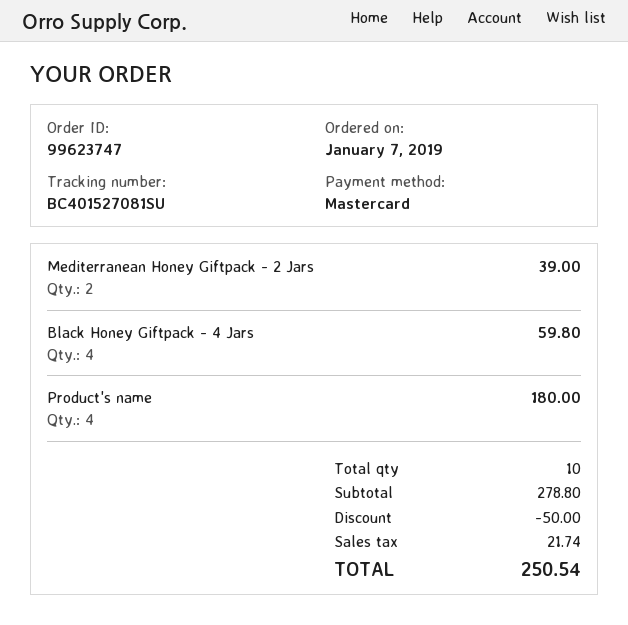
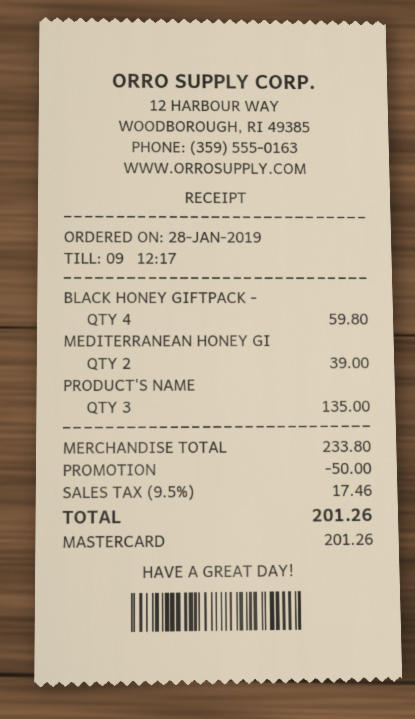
order date: 2019-01-07 -> 2019-01-28
Product's name: 4 for 180.00 -> 3 for 135.00
subtotal: 278.80 -> 233.80
tax: 21.74 -> 17.46
total: 250.54 -> 201.26

